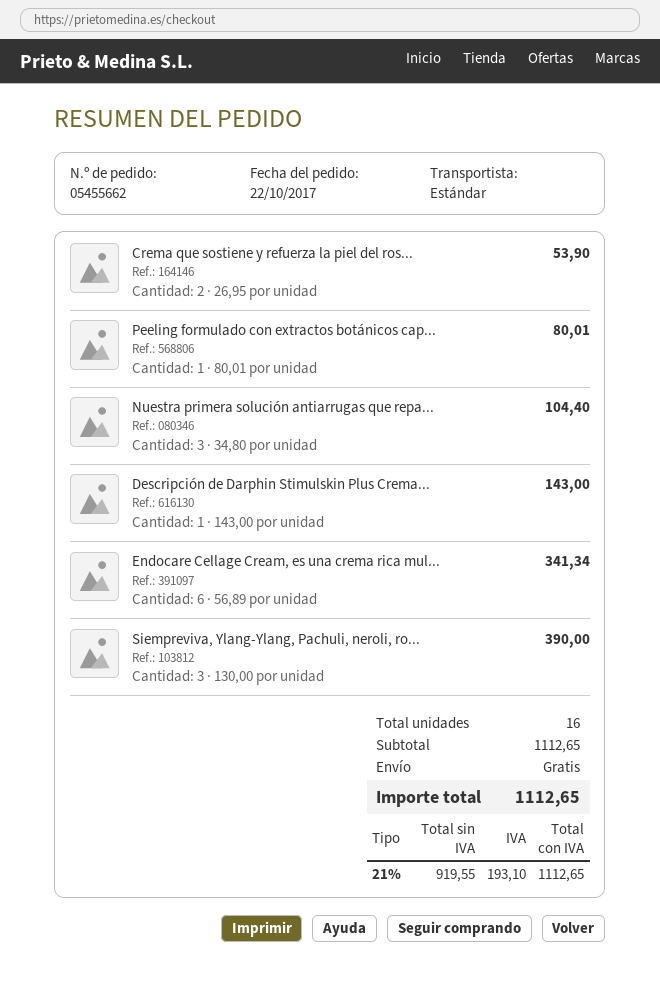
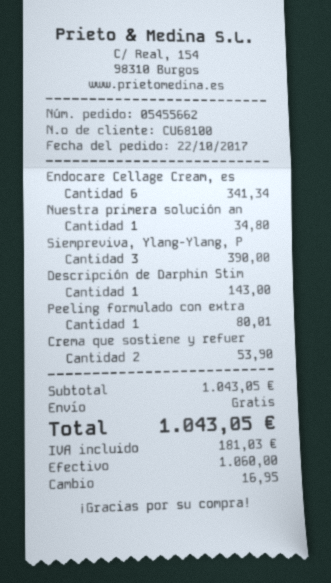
Nuestra primera solución antiarrugas que repa...: 3 for 104.40 -> 1 for 34.80
subtotal: 1112.65 -> 1043.05
tax: 193.10 -> 181.03
total: 1112.65 -> 1043.05

